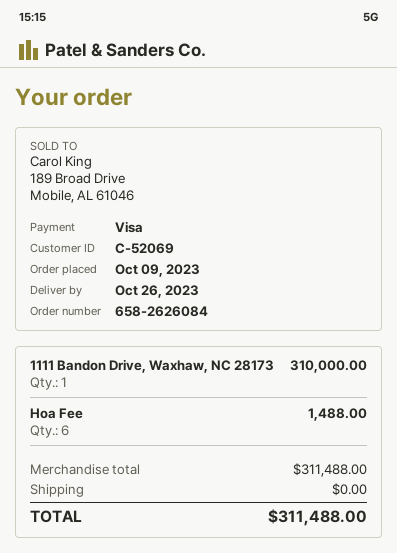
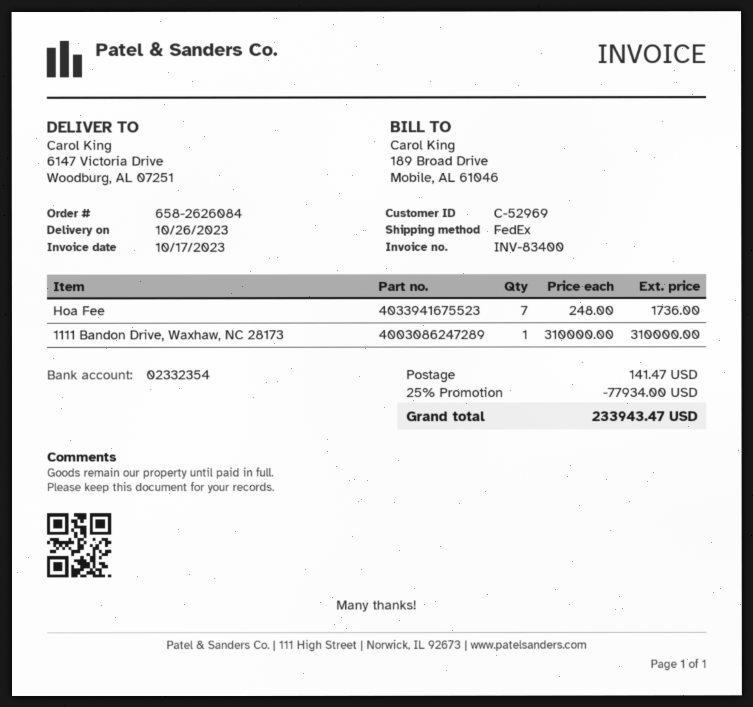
customer number: C-52069 -> C-52969
Hoa Fee: 6 for 1488.00 -> 7 for 1736.00
discount: none -> 25% = 77934.00
shipping: 0.00 -> 141.47
total: 311488.00 -> 233943.47

